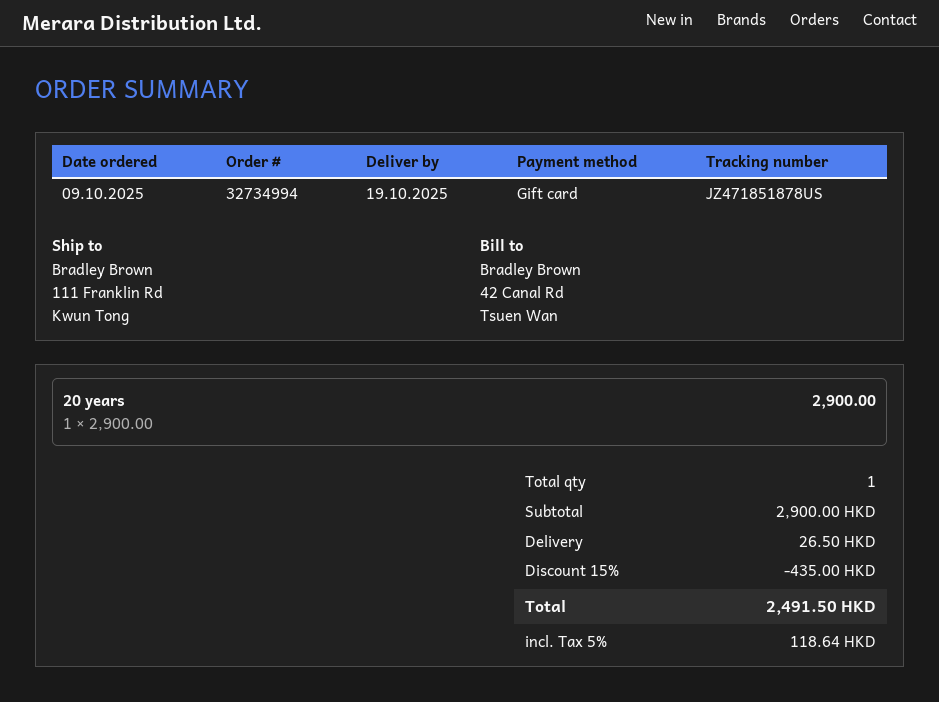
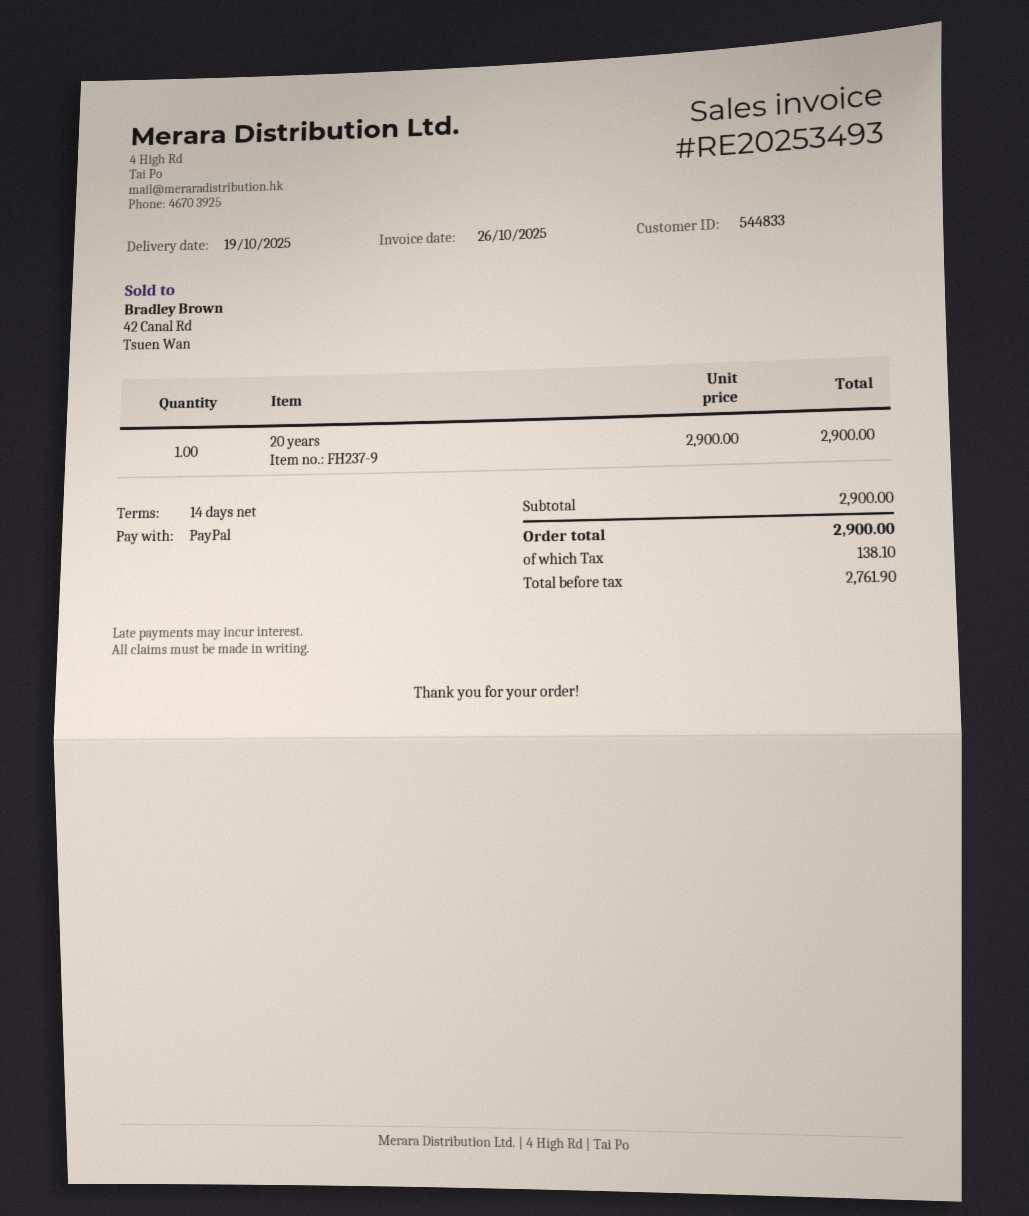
payment method: gift card -> PayPal
discount: 15% = 435.00 -> none
shipping: 26.50 -> none
tax: 118.64 -> 138.10
total: 2491.50 -> 2900.00

